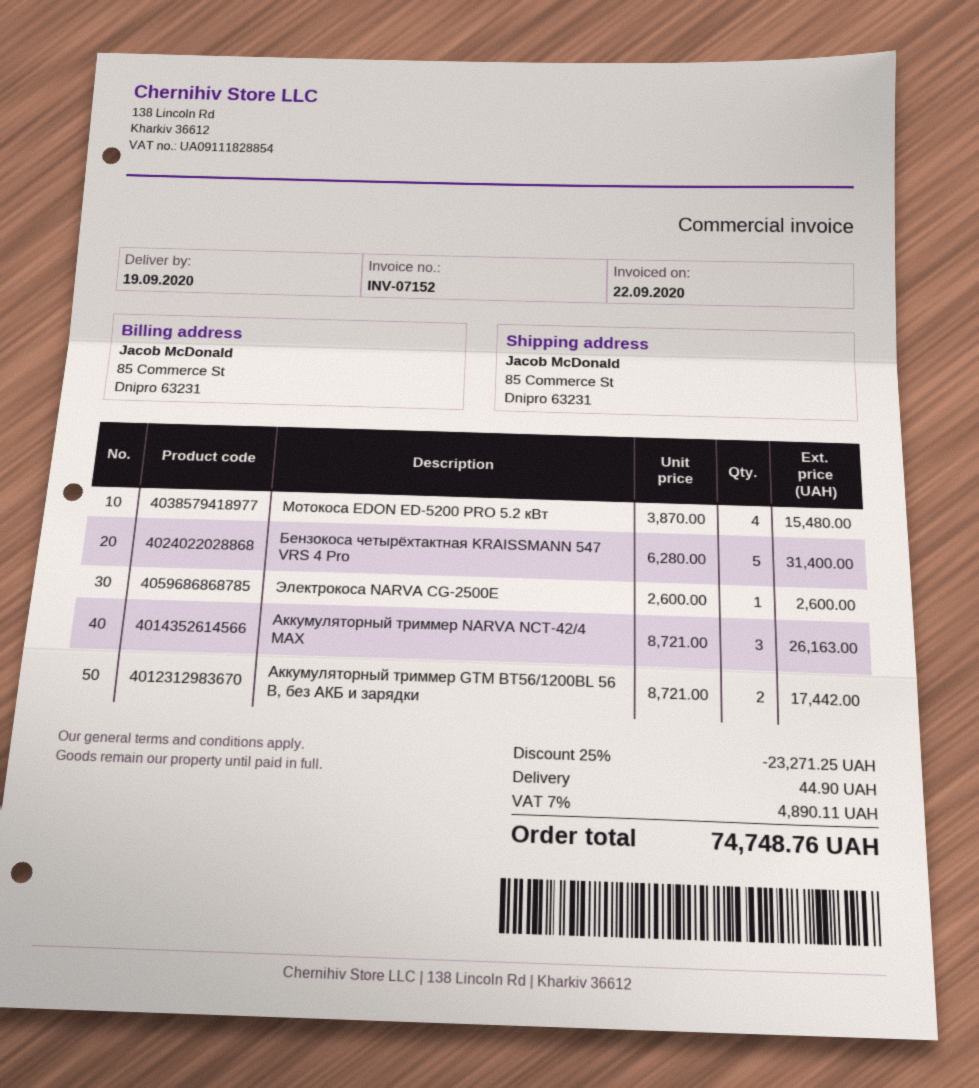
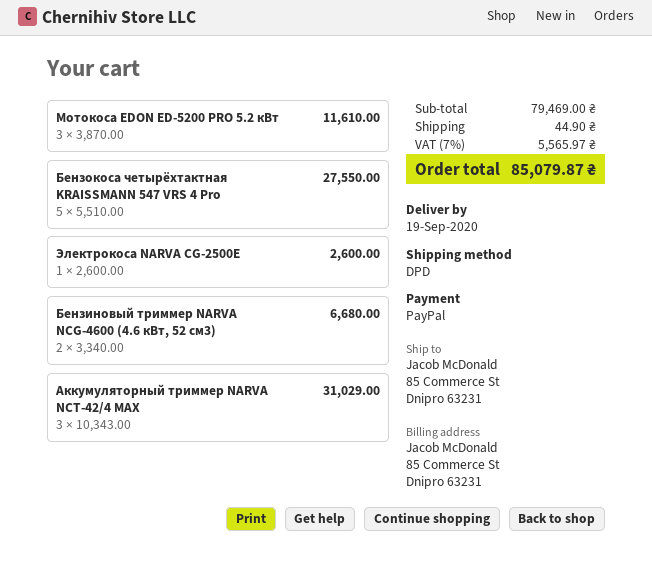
Мотокоса EDON ED-5200 PRO 5.2 кВт: 4 x 3870.00 = 15480.00 -> 3 x 3870.00 = 11610.00
Бензокоса четырёхтактная KRAISSMANN 547 VRS 4 Pro: 5 x 6280.00 = 31400.00 -> 5 x 5510.00 = 27550.00
Аккумуляторный триммер NARVA NCT-42/4 MAX: 3 x 8721.00 = 26163.00 -> 3 x 10343.00 = 31029.00
Аккумуляторный триммер GTM BT56/1200BL 56 В, без АКБ и зарядки: 2 x 8721.00 = 17442.00 -> none
Бензиновый триммер NARVA NCG-4600 (4.6 кВт, 52 см3): none -> 2 x 3340.00 = 6680.00
discount: 25% = 23271.25 -> none
tax: 7% = 4890.11 -> 7% = 5565.97
total: 74748.76 -> 85079.87

